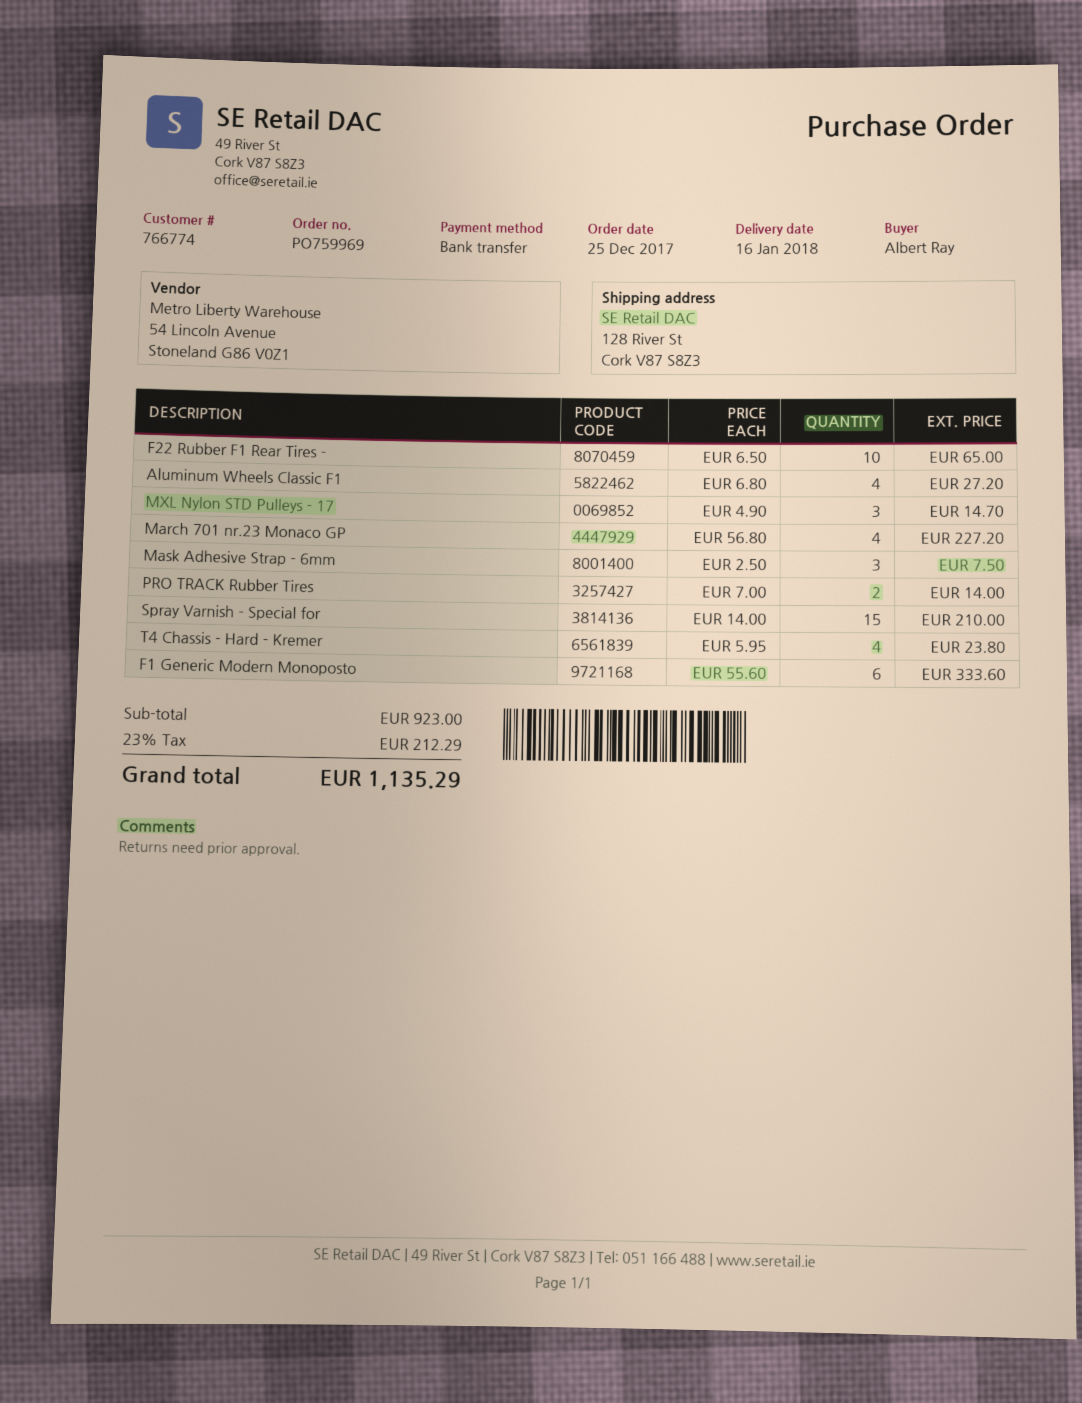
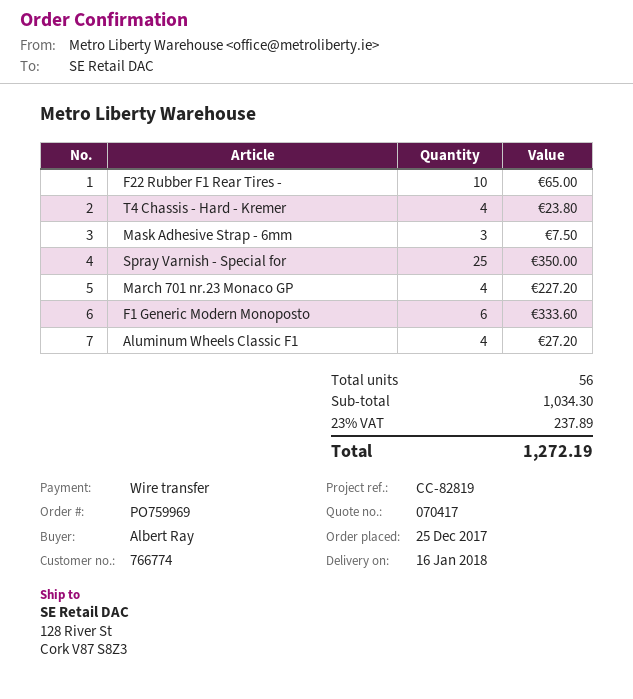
MXL Nylon STD Pulleys - 17: 3 for 14.70 -> none
PRO TRACK Rubber Tires: 2 for 14.00 -> none
Spray Varnish - Special for: 15 for 210.00 -> 25 for 350.00
subtotal: 923.00 -> 1034.30
tax: 23% = 212.29 -> 23% = 237.89
total: 1135.29 -> 1272.19

